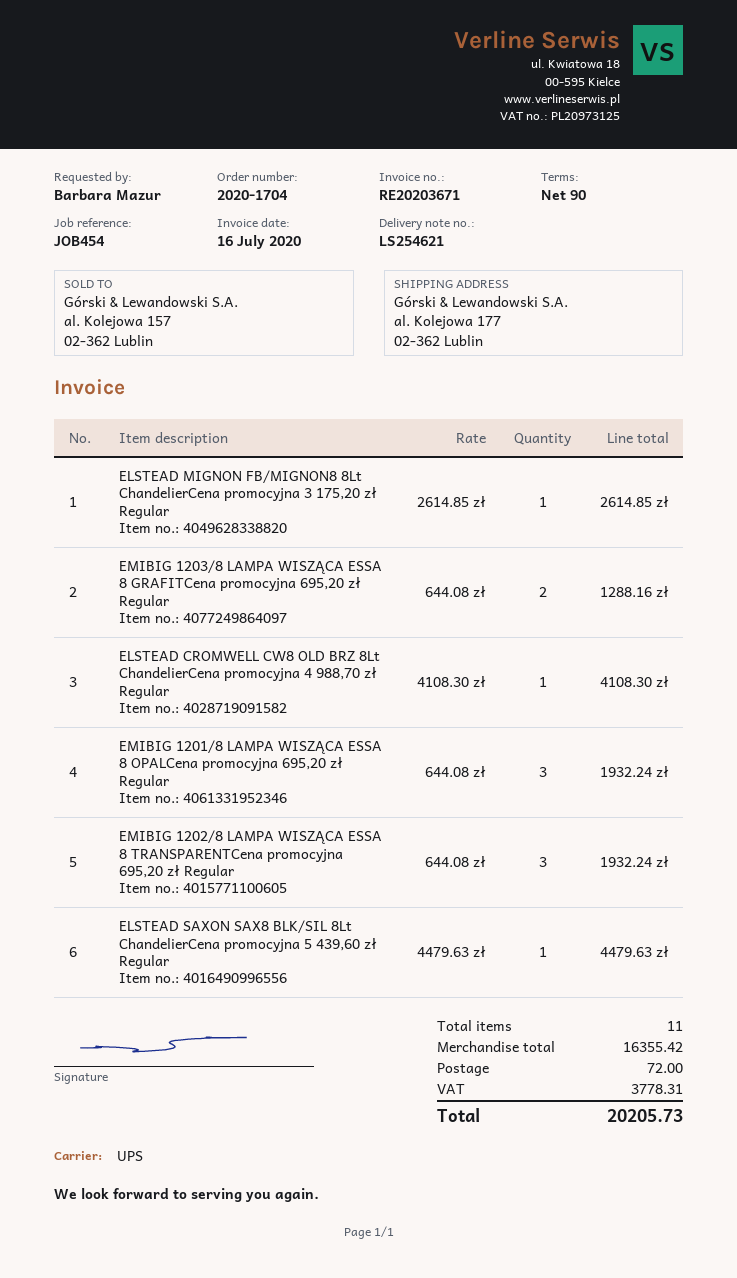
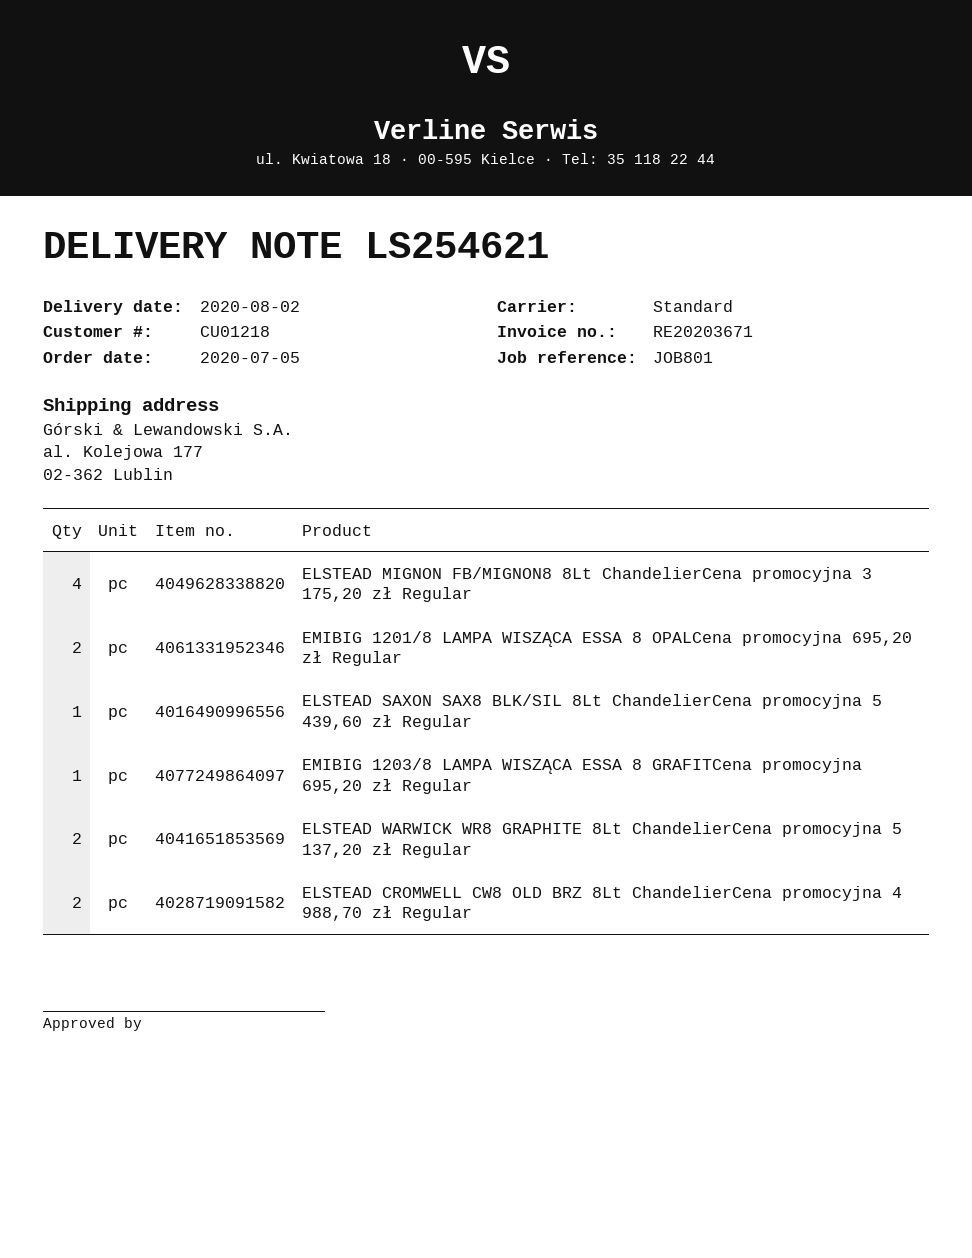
reference: JOB454 -> JOB801
shipping method: UPS -> standard
ELSTEAD MIGNON FB/MIGNON8 8Lt ChandelierCena promocyjna 3 175,20 zł Regular: 1 -> 4
EMIBIG 1203/8 LAMPA WISZĄCA ESSA 8 GRAFITCena promocyjna 695,20 zł Regular: 2 -> 1
ELSTEAD CROMWELL CW8 OLD BRZ 8Lt ChandelierCena promocyjna 4 988,70 zł Regular: 1 -> 2
EMIBIG 1201/8 LAMPA WISZĄCA ESSA 8 OPALCena promocyjna 695,20 zł Regular: 3 -> 2
EMIBIG 1202/8 LAMPA WISZĄCA ESSA 8 TRANSPARENTCena promocyjna 695,20 zł Regular: 3 -> none
ELSTEAD WARWICK WR8 GRAPHITE 8Lt ChandelierCena promocyjna 5 137,20 zł Regular: none -> 2

